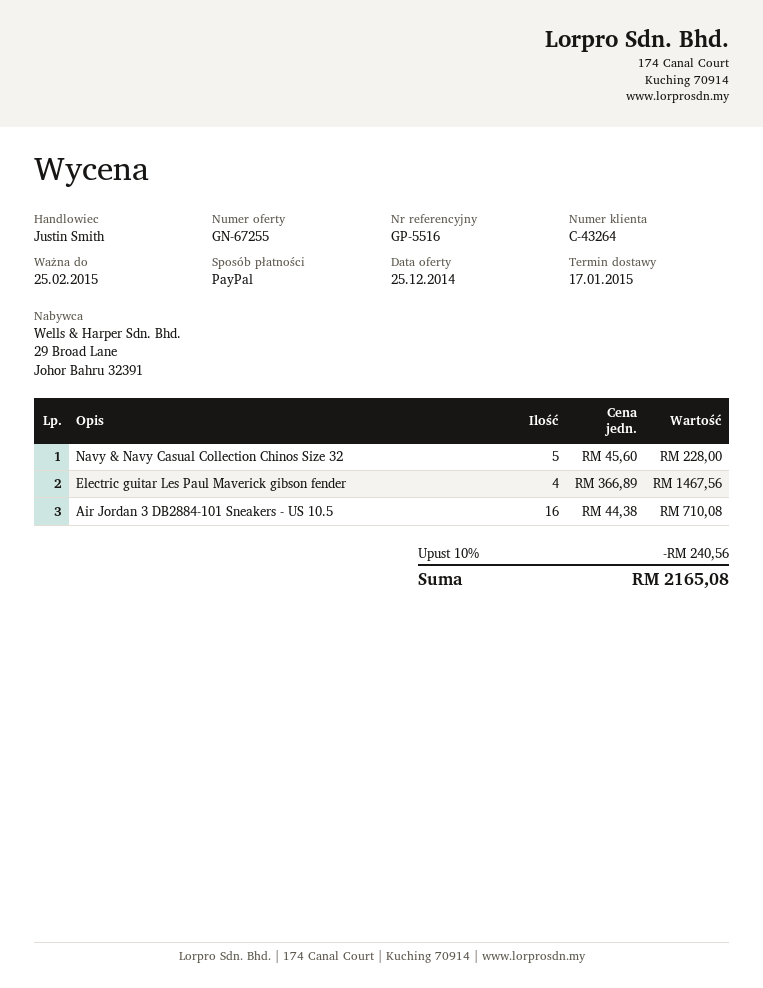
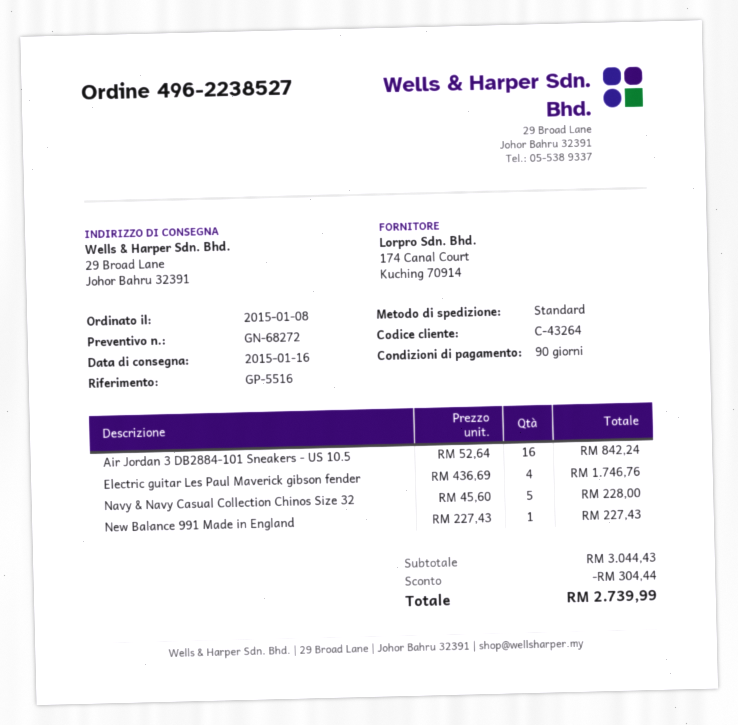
quote number: GN-67255 -> GN-68272
delivery date: 2015-01-17 -> 2015-01-16
Electric guitar Les Paul Maverick gibson fender: 4 x 366.89 = 1467.56 -> 4 x 436.69 = 1746.76
Air Jordan 3 DB2884-101 Sneakers - US 10.5: 16 x 44.38 = 710.08 -> 16 x 52.64 = 842.24
New Balance 991 Made in England: none -> 1 x 227.43 = 227.43
discount: 240.56 -> 304.44
total: 2165.08 -> 2739.99

